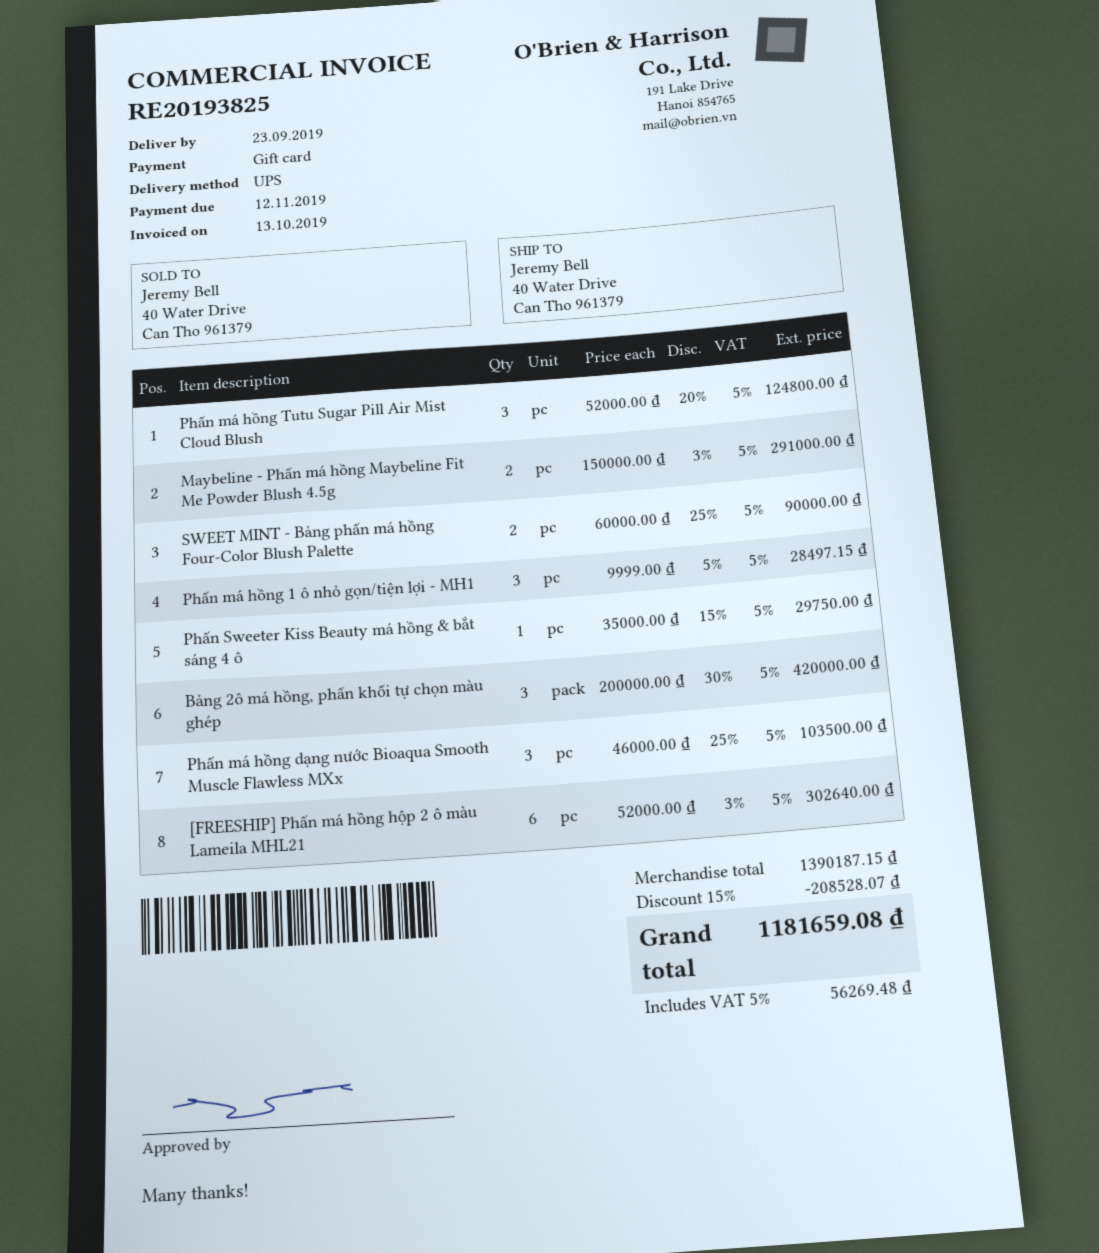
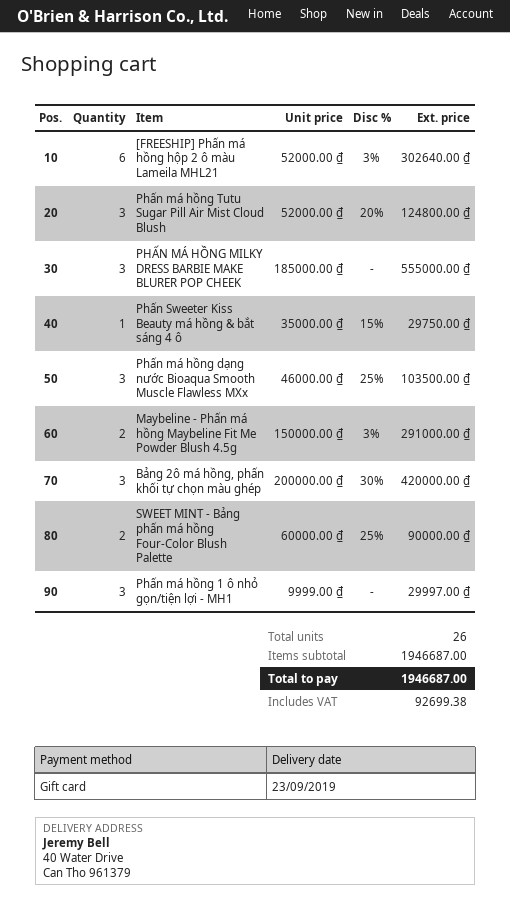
Phấn má hồng 1 ô nhỏ gọn/tiện lợi - MH1: 3 x 9999.00 - 5% = 28497.15 -> 3 x 9999.00 = 29997.00
PHẤN MÁ HỒNG MILKY DRESS BARBIE MAKE BLURER POP CHEEK: none -> 3 x 185000.00 = 555000.00
subtotal: 1390187.15 -> 1946687.00
discount: 15% = 208528.07 -> none
tax: 56269.48 -> 92699.38
total: 1181659.08 -> 1946687.00

